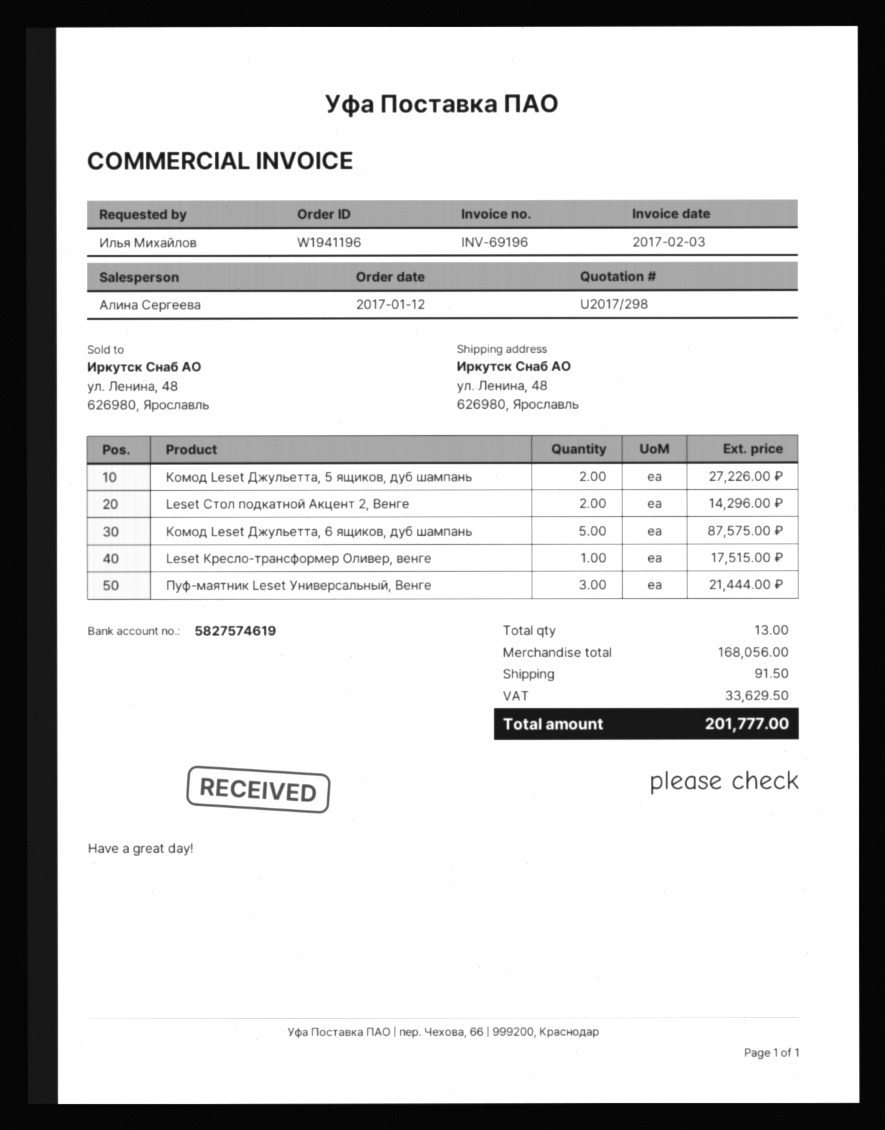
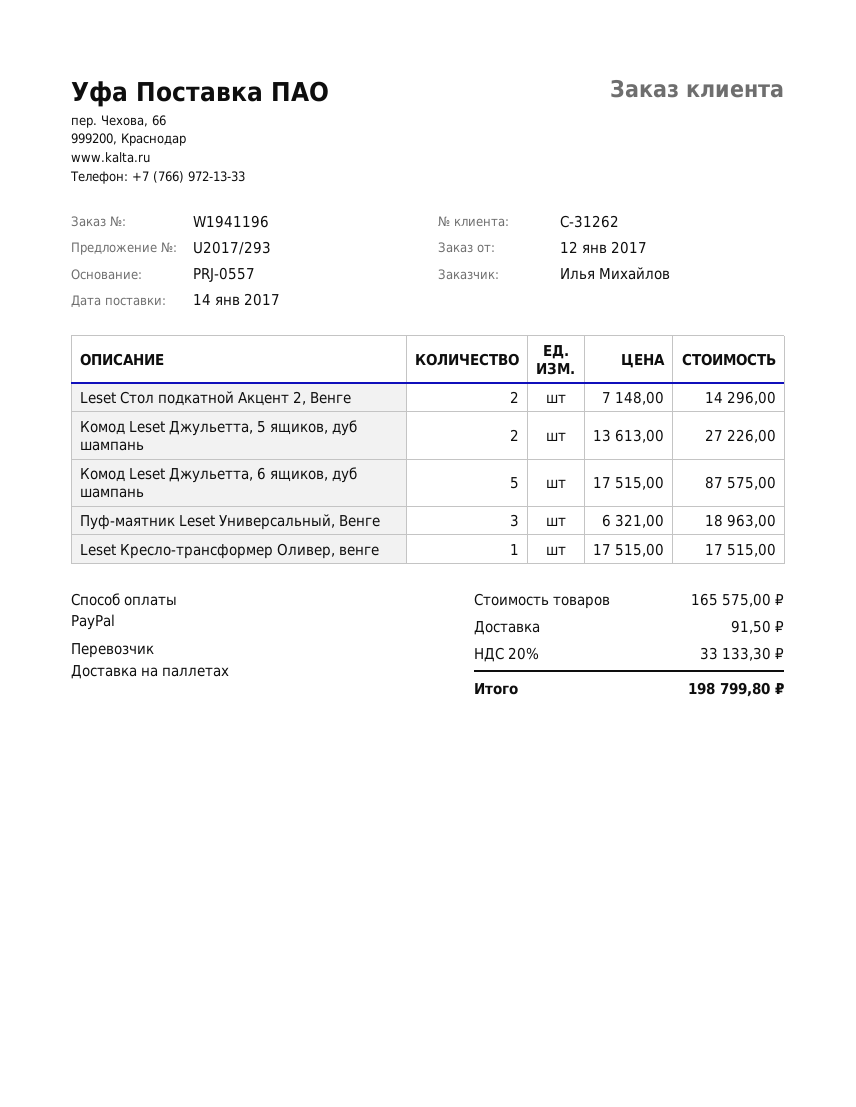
quote number: U2017/298 -> U2017/293
Пуф-маятник Leset Универсальный, Венге: 3 for 21444.00 -> 3 for 18963.00
subtotal: 168056.00 -> 165575.00
tax: 33629.50 -> 33133.30
total: 201777.00 -> 198799.80

